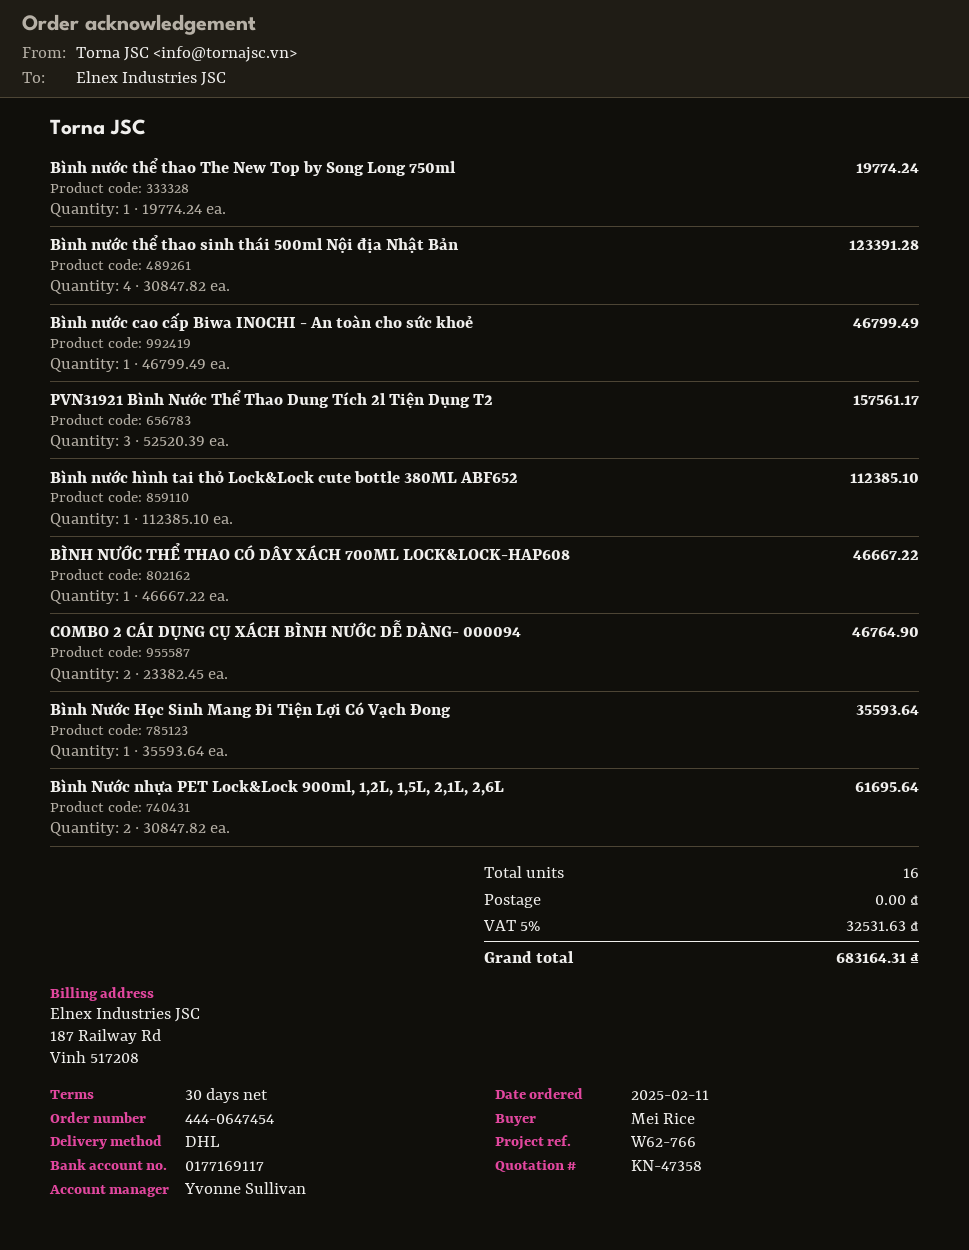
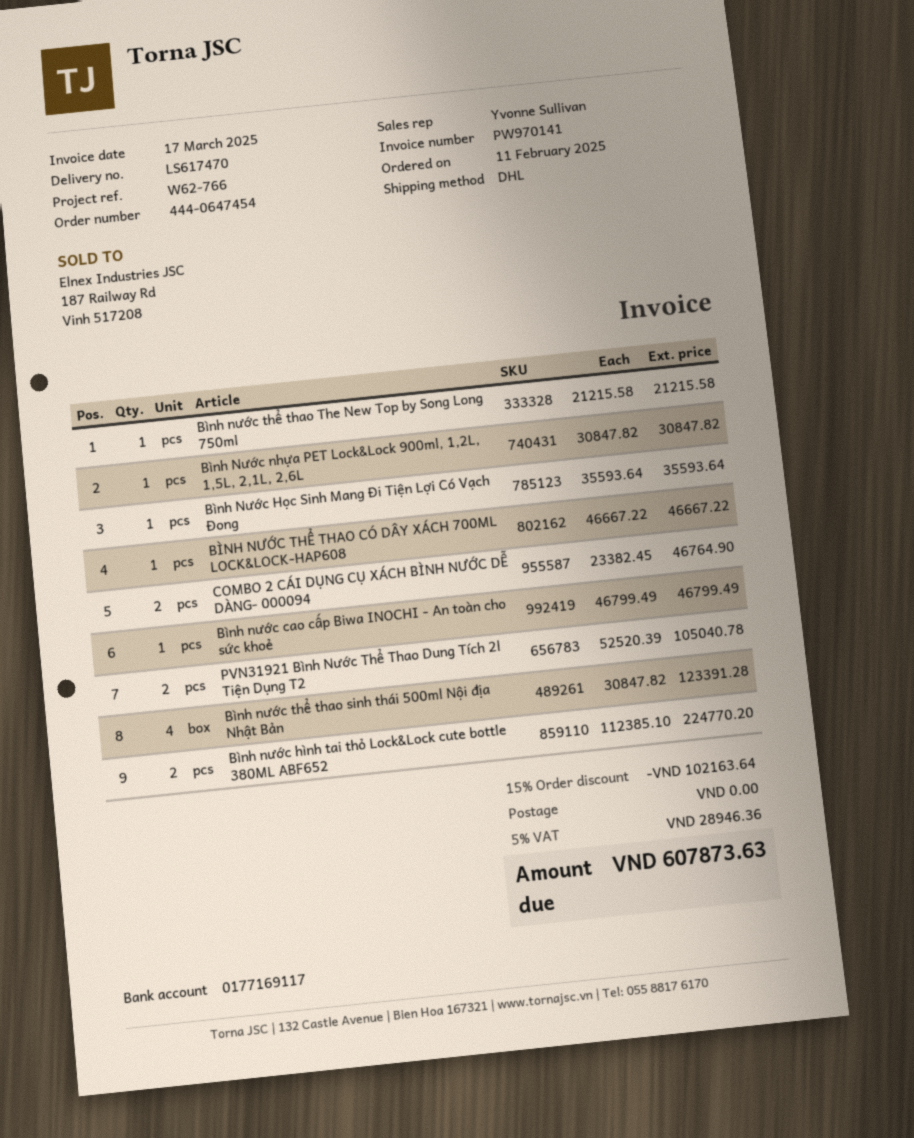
Bình nước thể thao The New Top by Song Long 750ml: 1 x 19774.24 = 19774.24 -> 1 x 21215.58 = 21215.58
PVN31921 Bình Nước Thể Thao Dung Tích 2l Tiện Dụng T2: 3 x 52520.39 = 157561.17 -> 2 x 52520.39 = 105040.78
Bình nước hình tai thỏ Lock&Lock cute bottle 380ML ABF652: 1 x 112385.10 = 112385.10 -> 2 x 112385.10 = 224770.20
Bình Nước nhựa PET Lock&Lock 900ml, 1,2L, 1,5L, 2,1L, 2,6L: 2 x 30847.82 = 61695.64 -> 1 x 30847.82 = 30847.82
discount: none -> 15% = 102163.64
tax: 5% = 32531.63 -> 5% = 28946.36
total: 683164.31 -> 607873.63

